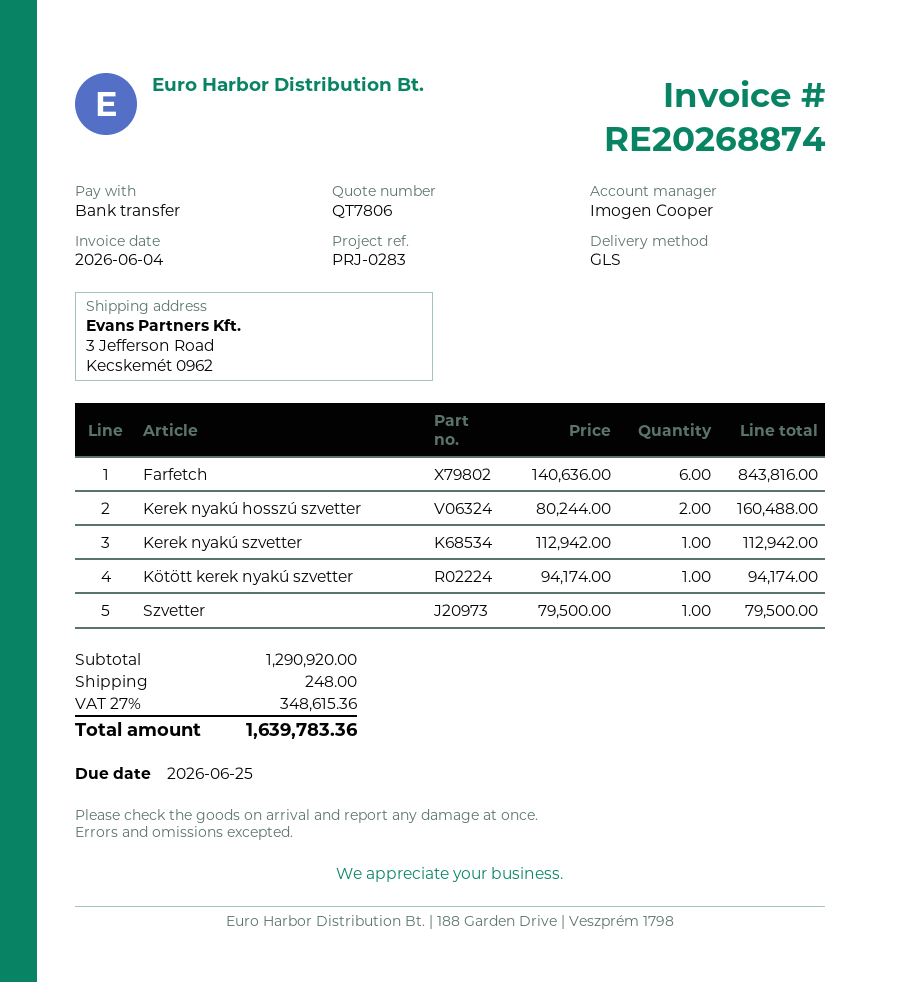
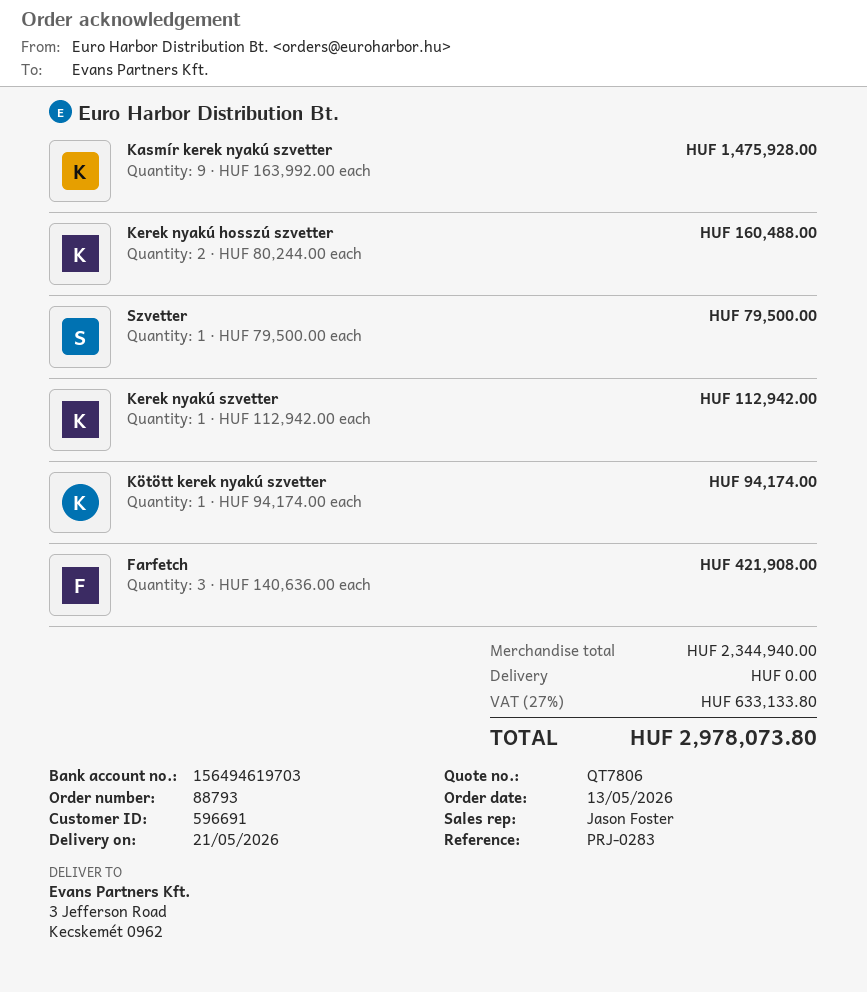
sales rep: Imogen Cooper -> Jason Foster
Farfetch: 6 x 140636.00 = 843816.00 -> 3 x 140636.00 = 421908.00
Kasmír kerek nyakú szvetter: none -> 9 x 163992.00 = 1475928.00
subtotal: 1290920.00 -> 2344940.00
shipping: 248.00 -> 0.00
tax: 27% = 348615.36 -> 27% = 633133.80
total: 1639783.36 -> 2978073.80

